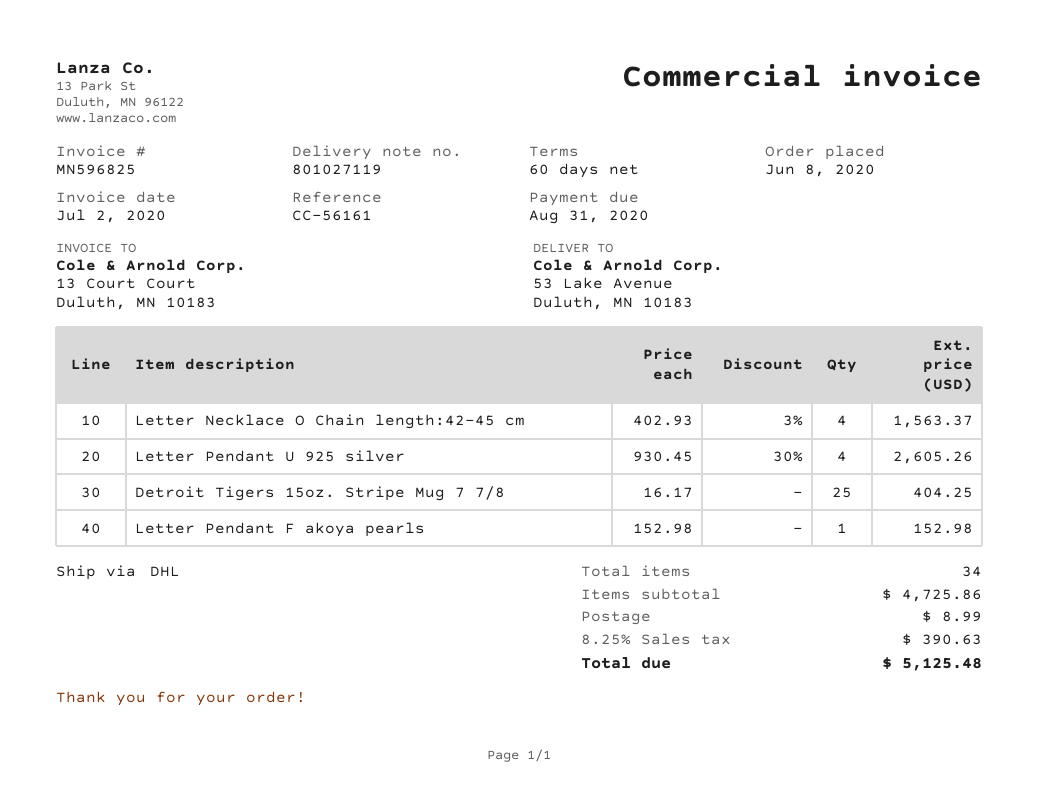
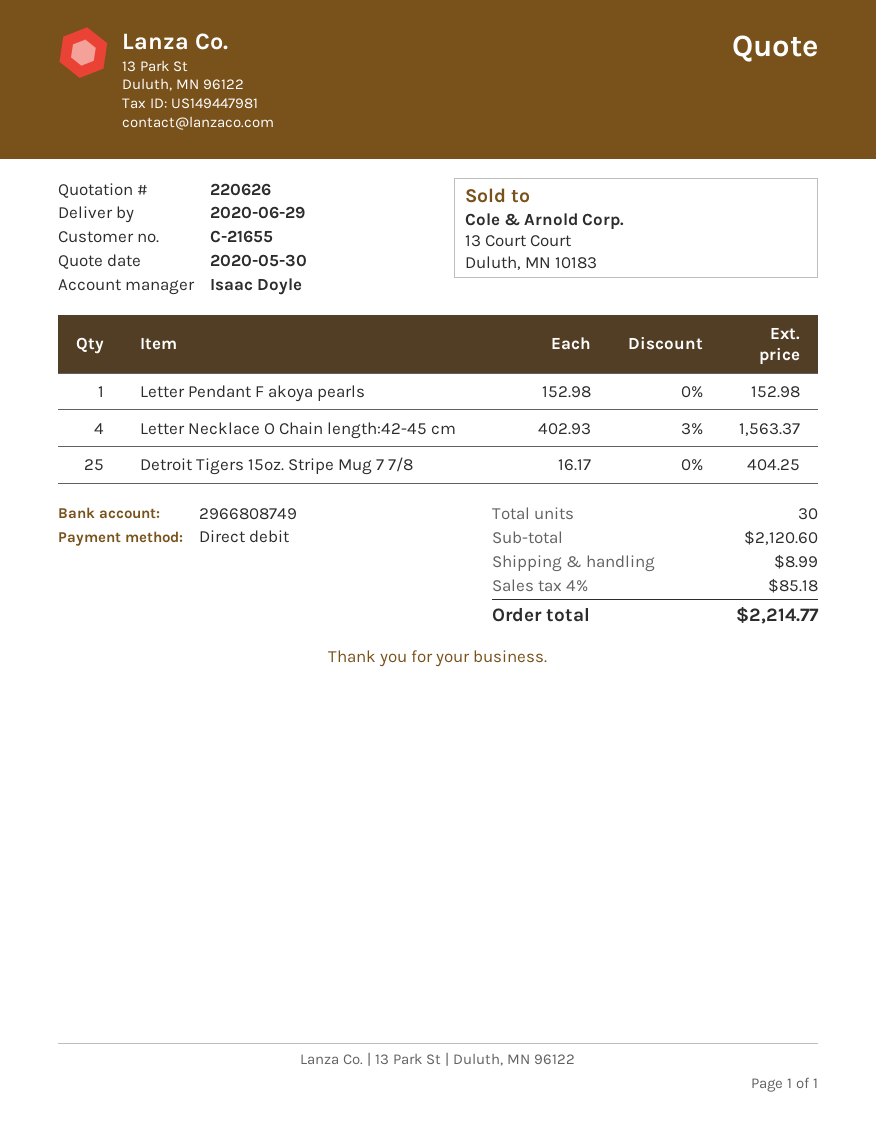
Letter Pendant U 925 silver: 4 x 930.45 - 30% = 2605.26 -> none
total quantity: 34 -> 30
subtotal: 4725.86 -> 2120.60
tax: 8.25% = 390.63 -> 4% = 85.18
total: 5125.48 -> 2214.77

